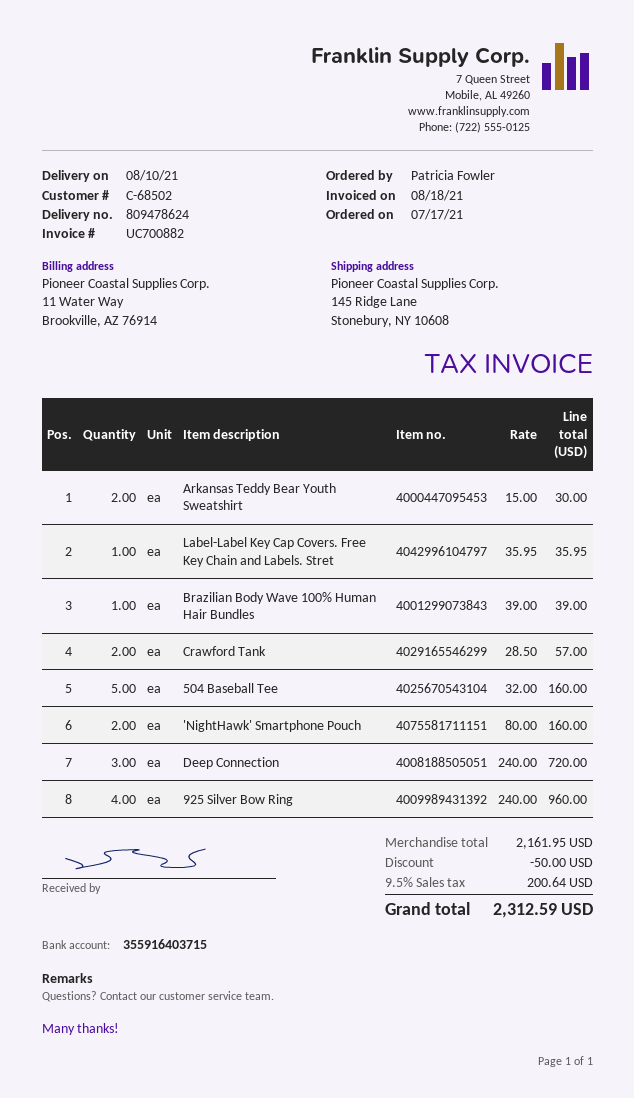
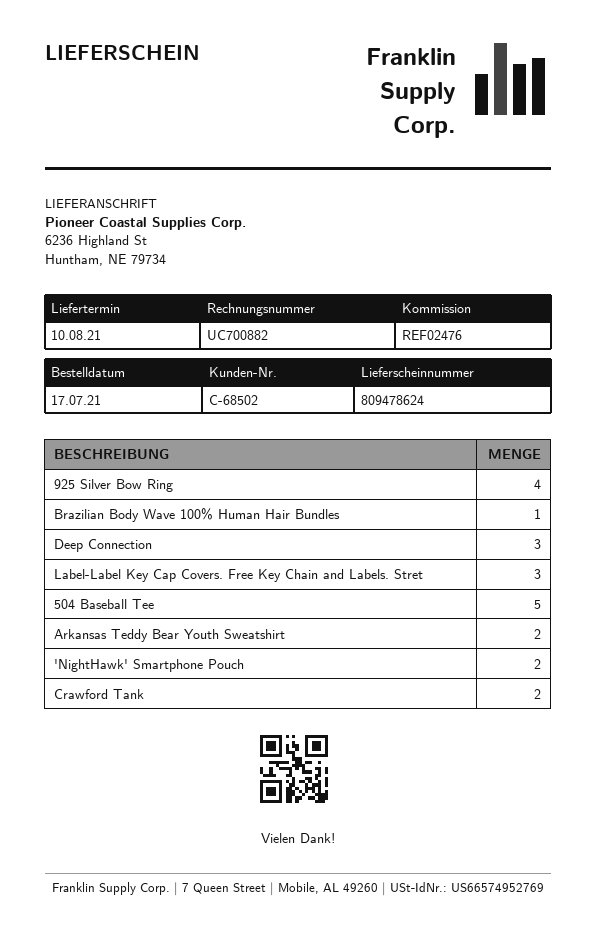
ship to: 145 Ridge Lane, Stonebury, NY 10608 -> 6236 Highland St, Huntham, NE 79734
Label-Label Key Cap Covers. Free Key Chain and Labels. Stret: 1 -> 3

